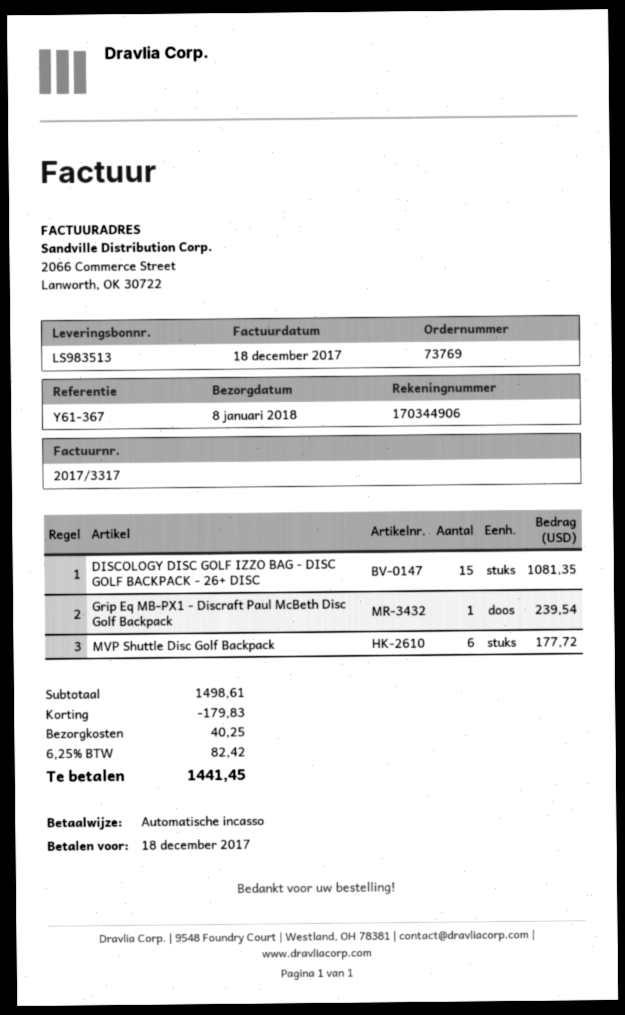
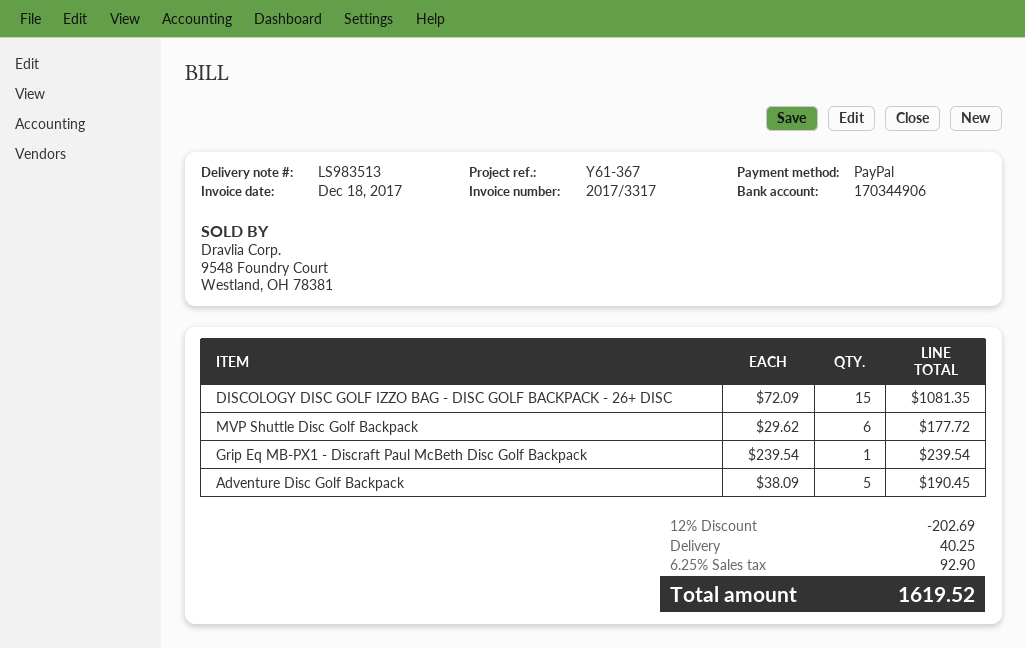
payment method: direct debit -> PayPal
Adventure Disc Golf Backpack: none -> 5 for 190.45
discount: 179.83 -> 202.69
tax: 6.25% = 82.42 -> 6.25% = 92.90
total: 1441.45 -> 1619.52

